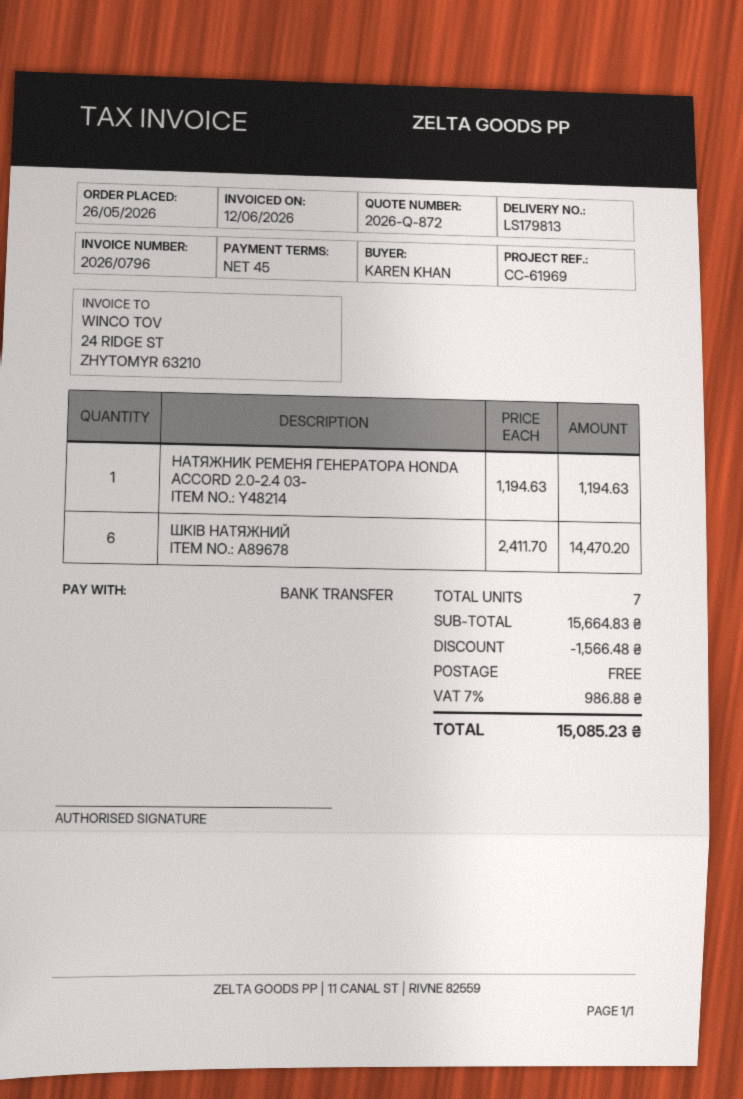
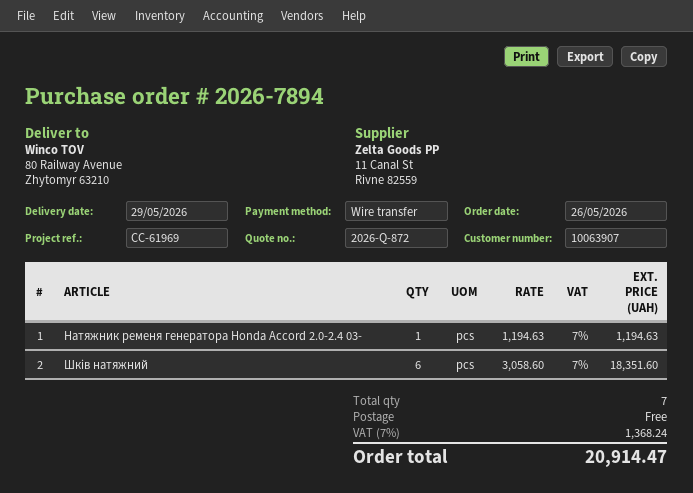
ШКІВ НАТЯЖНИЙ: 6 x 2411.70 = 14470.20 -> 6 x 3058.60 = 18351.60
discount: 1566.48 -> none
tax: 7% = 986.88 -> 7% = 1368.24
total: 15085.23 -> 20914.47

